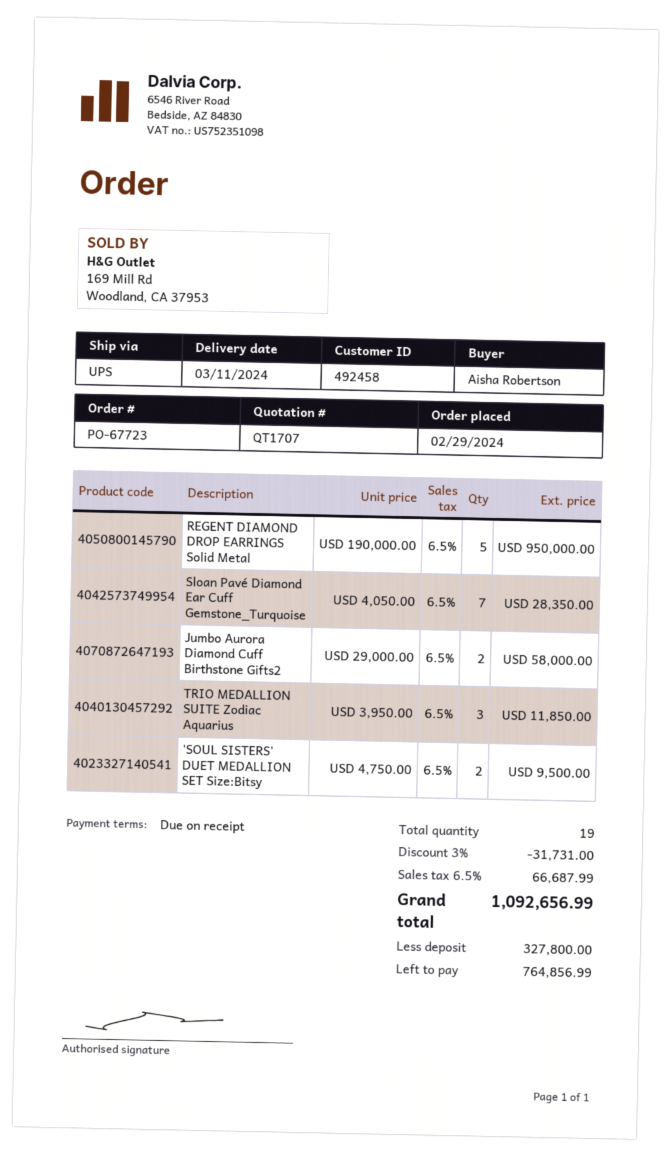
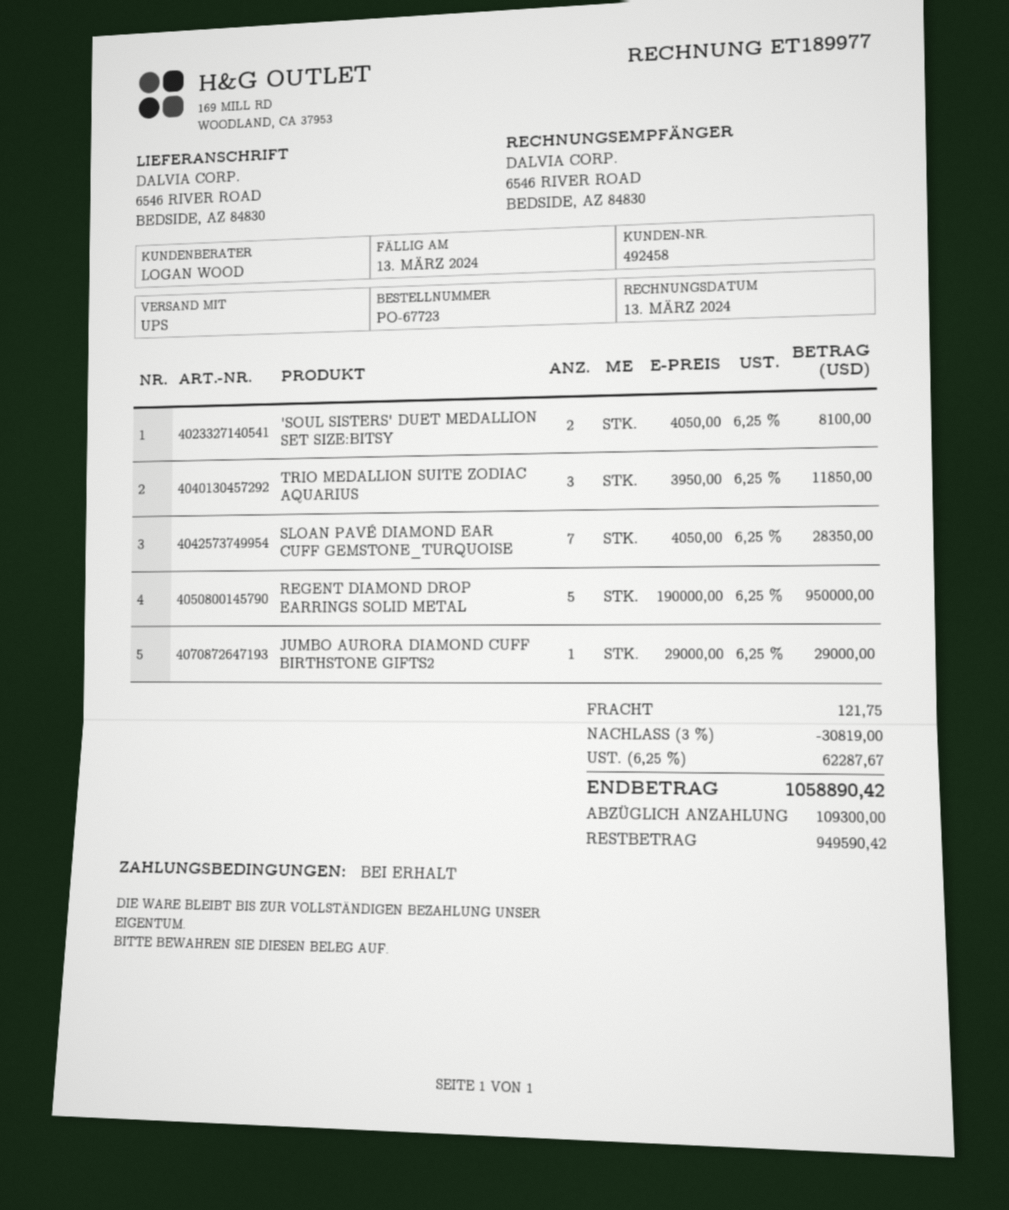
Jumbo Aurora Diamond Cuff Birthstone Gifts2: 2 x 29000.00 = 58000.00 -> 1 x 29000.00 = 29000.00
'SOUL SISTERS' DUET MEDALLION SET Size:Bitsy: 2 x 4750.00 = 9500.00 -> 2 x 4050.00 = 8100.00
discount: 3% = 31731.00 -> 3% = 30819.00
shipping: none -> 121.75
tax: 6.5% = 66687.99 -> 6.25% = 62287.67
total: 1092656.99 -> 1058890.42
deposit: 327800.00 -> 109300.00
balance: 764856.99 -> 949590.42

